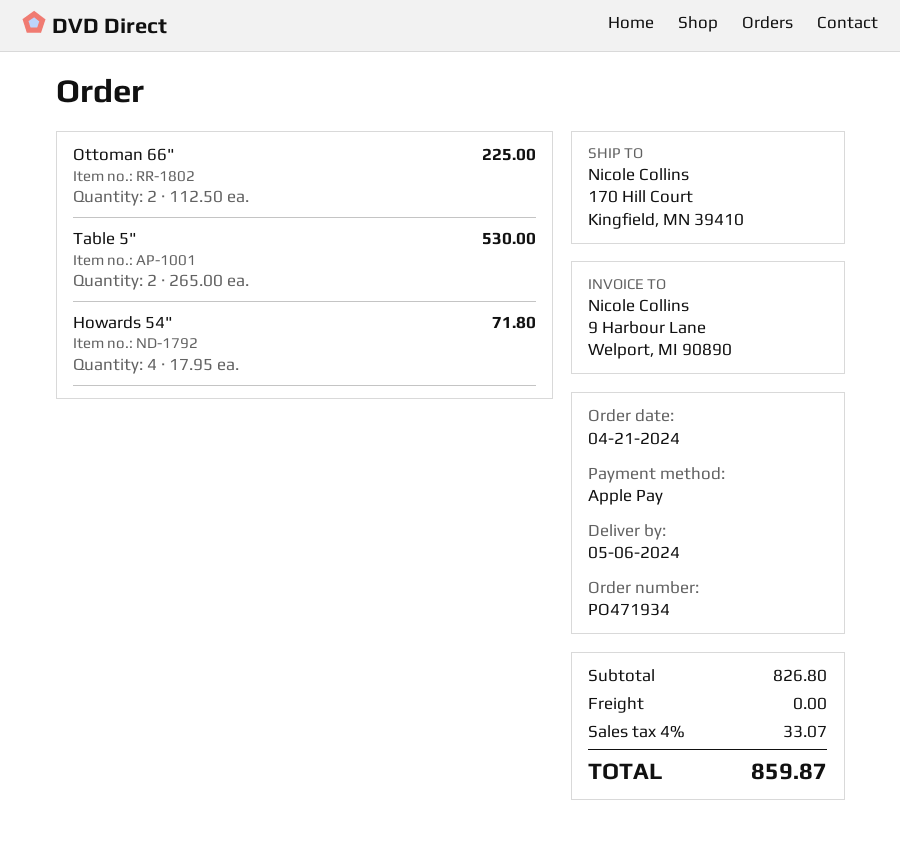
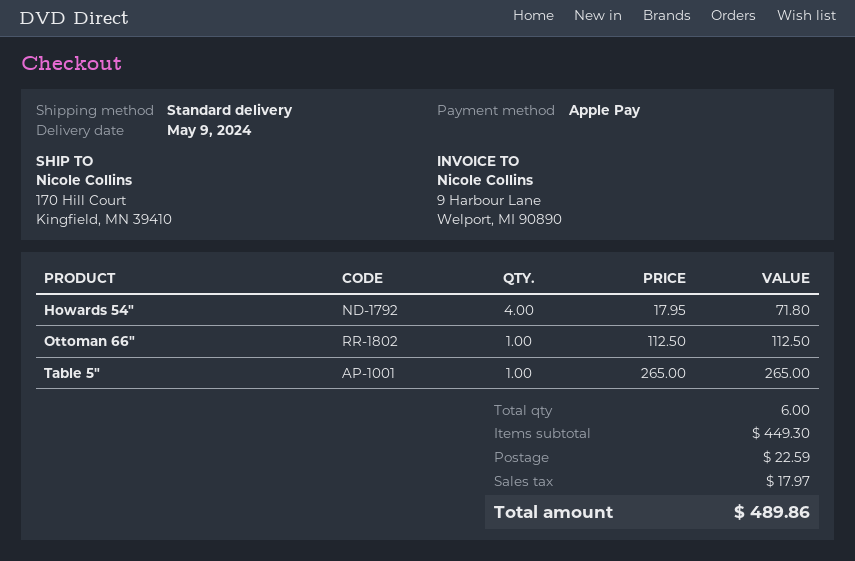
delivery date: 2024-05-06 -> 2024-05-09
Ottoman 66": 2 x 112.50 = 225.00 -> 1 x 112.50 = 112.50
Table 5": 2 x 265.00 = 530.00 -> 1 x 265.00 = 265.00
subtotal: 826.80 -> 449.30
shipping: 0.00 -> 22.59
tax: 33.07 -> 17.97
total: 859.87 -> 489.86

